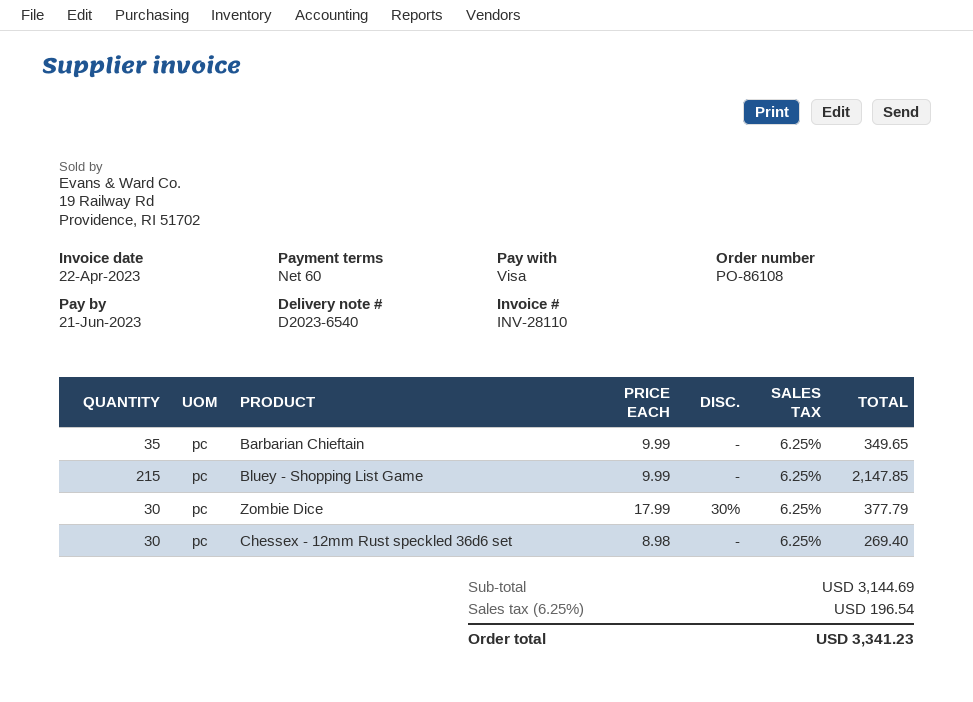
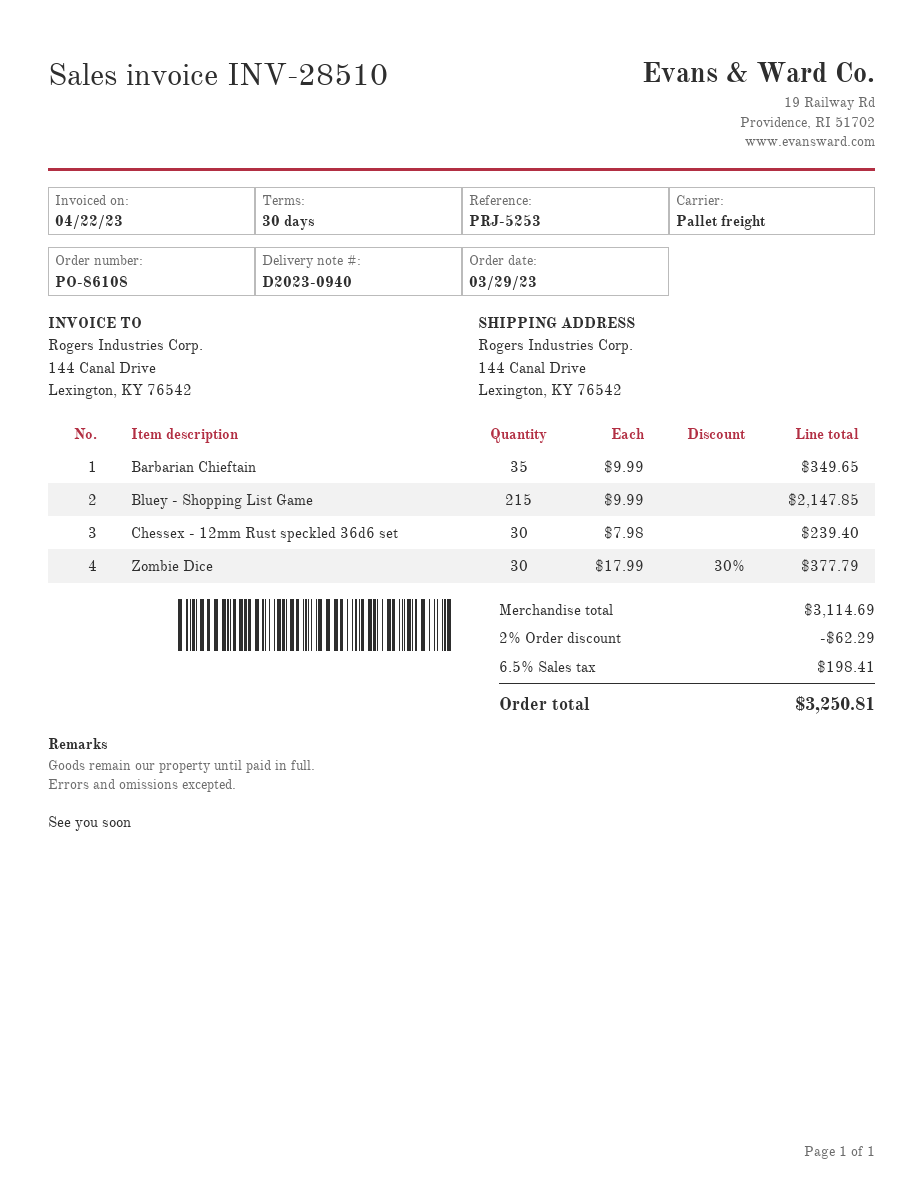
delivery note number: D2023-6540 -> D2023-0940
invoice number: INV-28110 -> INV-28510
payment terms: 60 days -> 30 days
Chessex - 12mm Rust speckled 36d6 set: 30 x 8.98 = 269.40 -> 30 x 7.98 = 239.40
subtotal: 3144.69 -> 3114.69
discount: none -> 2% = 62.29
tax: 6.25% = 196.54 -> 6.5% = 198.41
total: 3341.23 -> 3250.81

